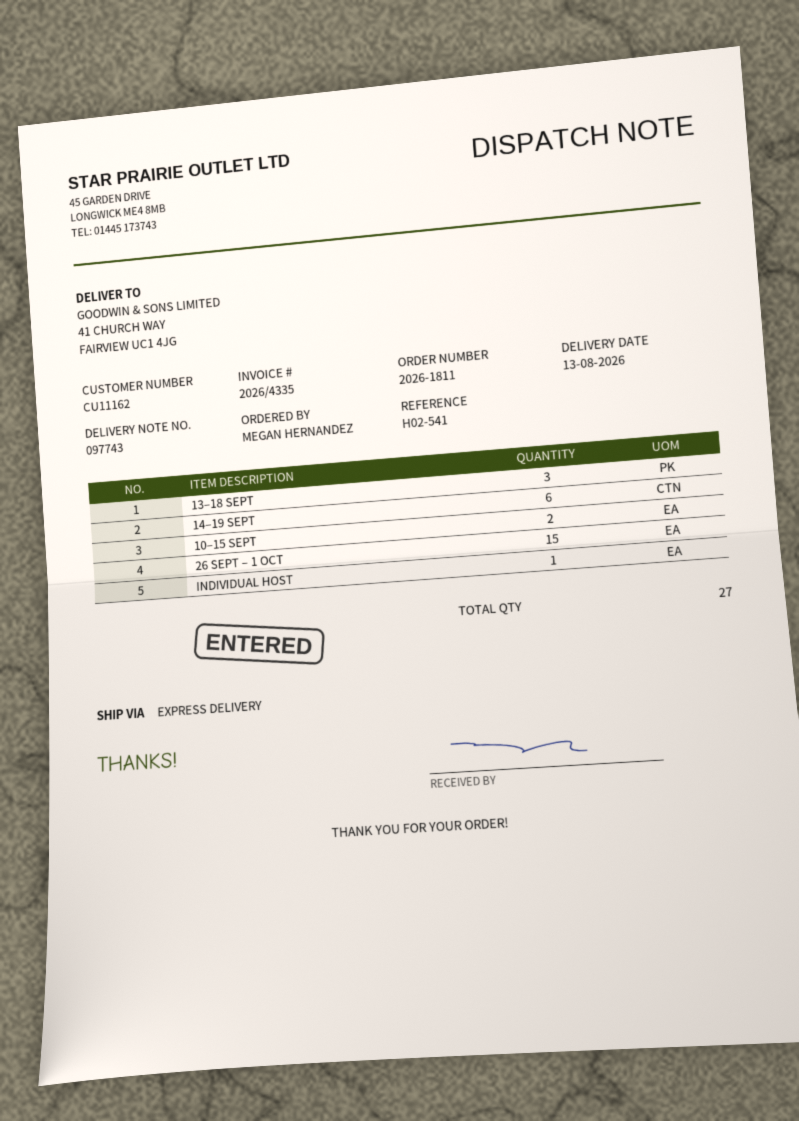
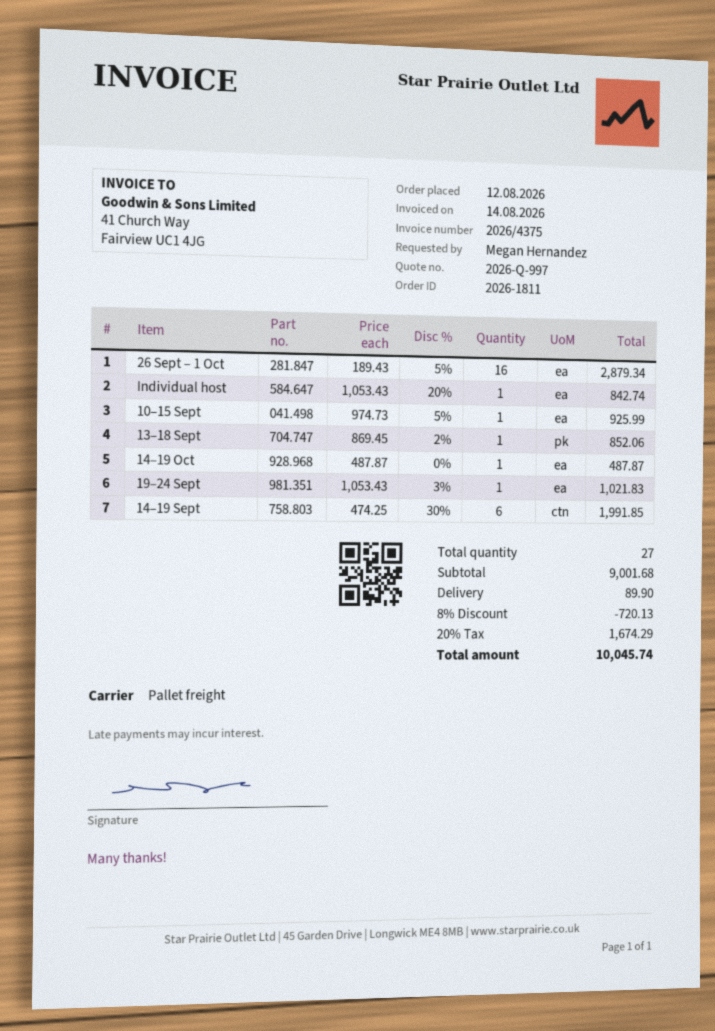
invoice number: 2026/4335 -> 2026/4375
shipping method: express -> pallet freight
13–18 SEPT: 3 -> 1
10–15 SEPT: 2 -> 1
26 SEPT – 1 OCT: 15 -> 16
14–19 Oct: none -> 1
19–24 Sept: none -> 1

